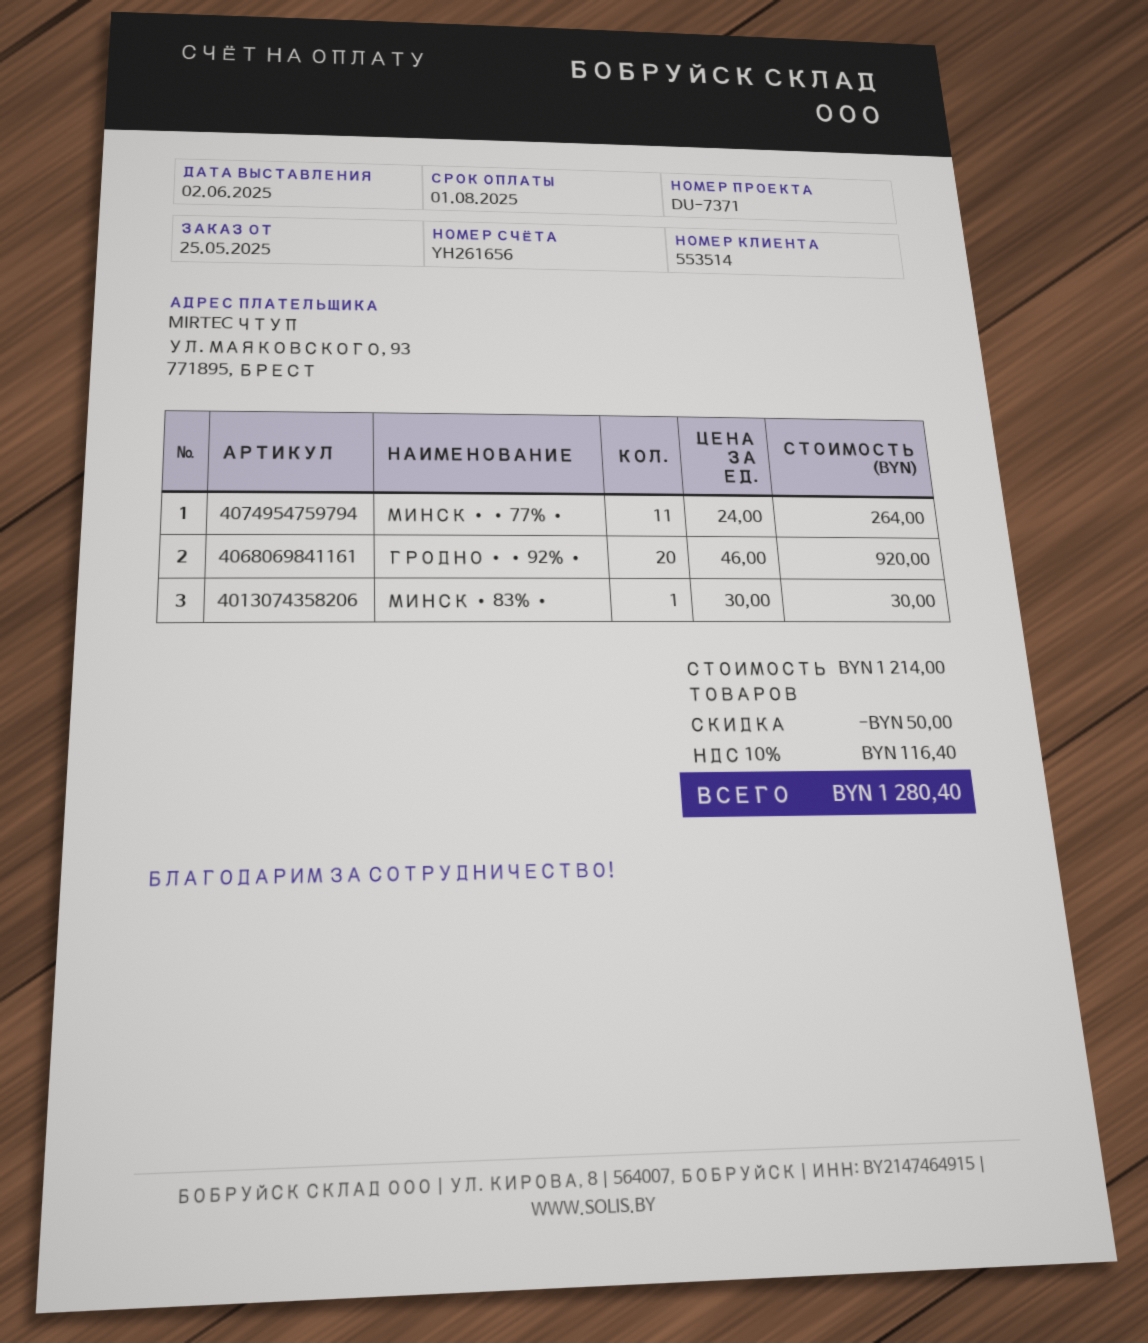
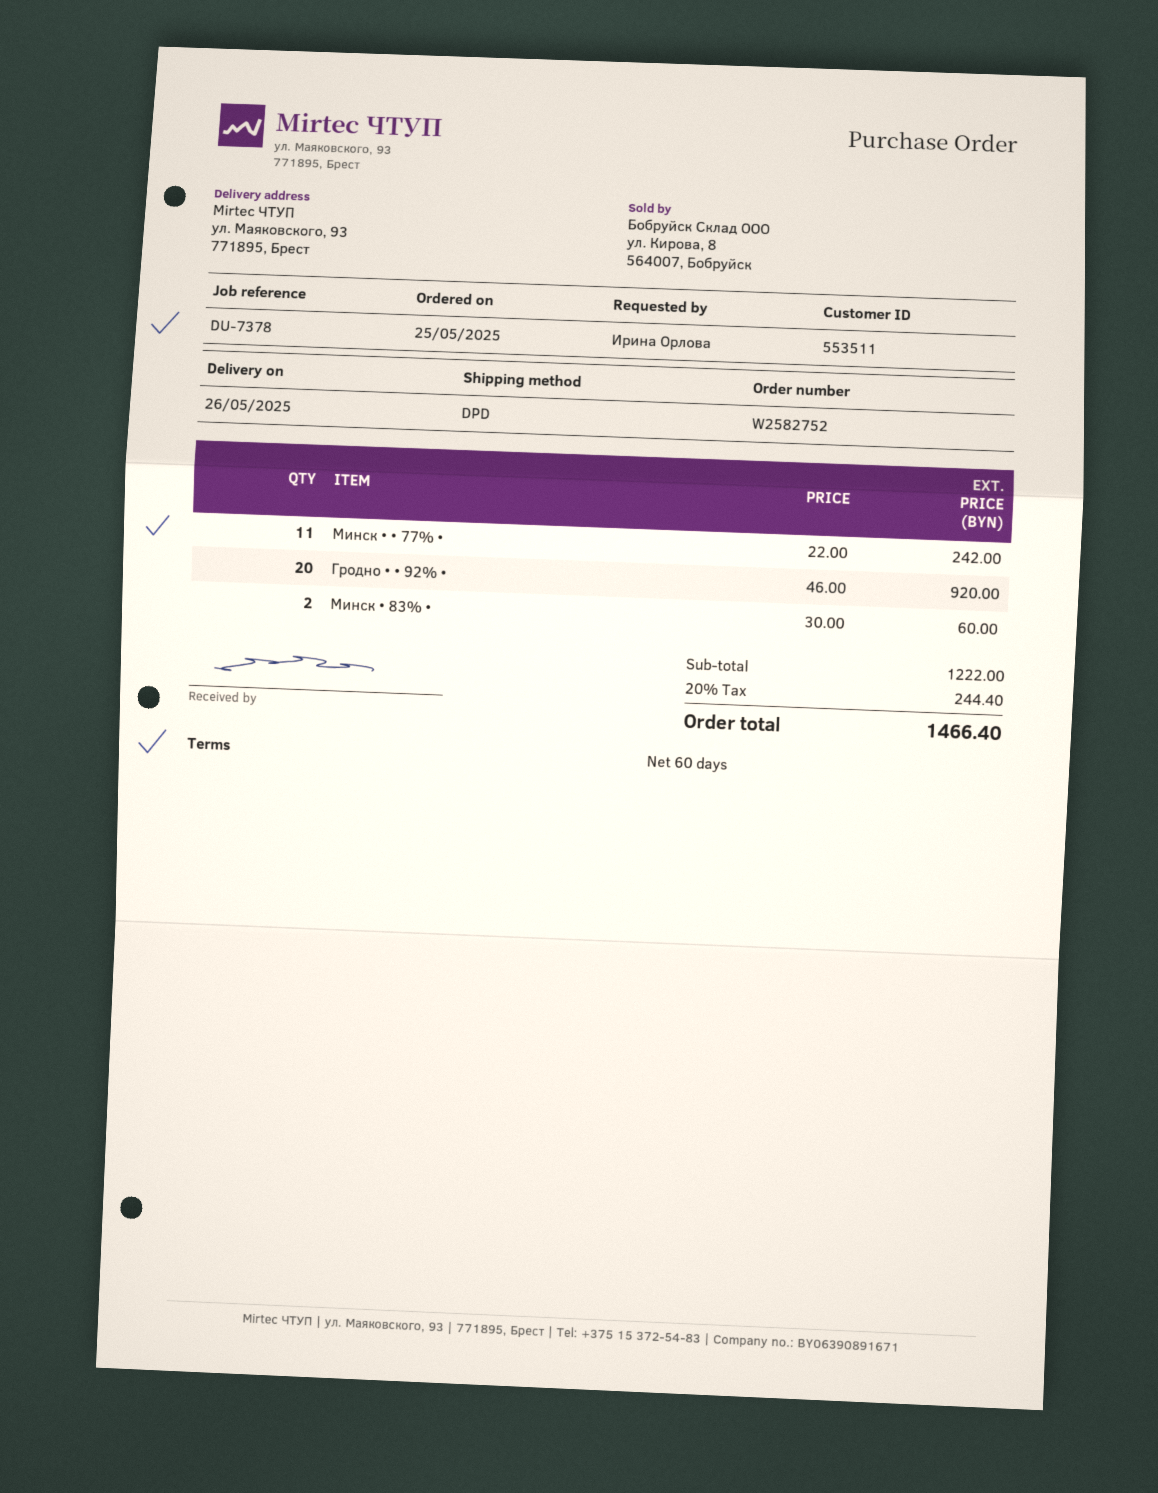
customer number: 553514 -> 553511
reference: DU-7371 -> DU-7378
МИНСК • • 77% •: 11 x 24.00 = 264.00 -> 11 x 22.00 = 242.00
МИНСК • 83% •: 1 x 30.00 = 30.00 -> 2 x 30.00 = 60.00
subtotal: 1214.00 -> 1222.00
discount: 50.00 -> none
tax: 10% = 116.40 -> 20% = 244.40
total: 1280.40 -> 1466.40

